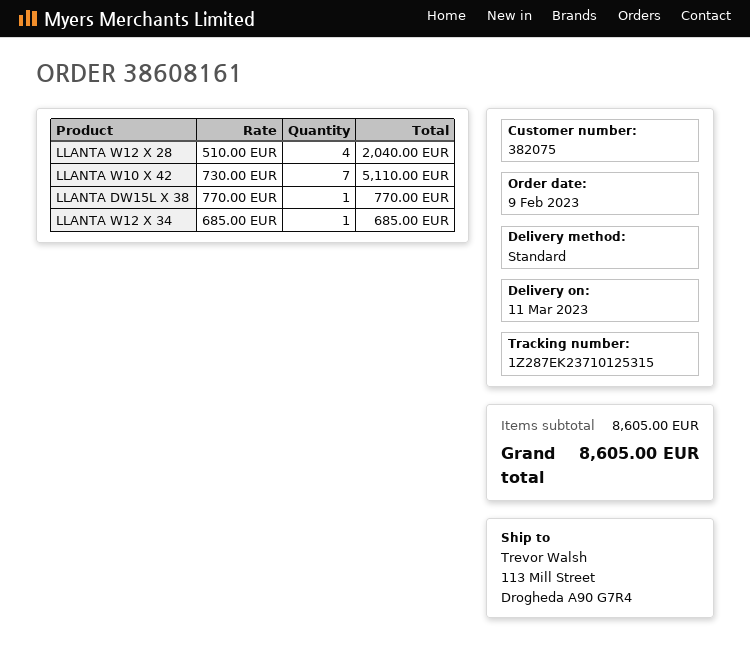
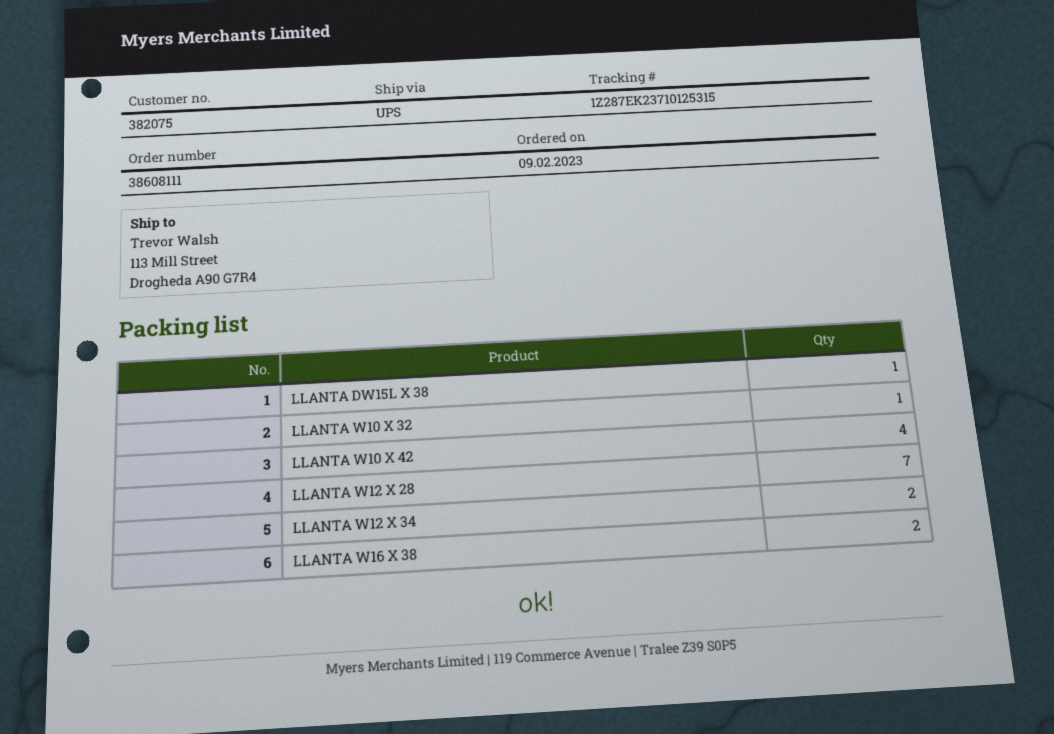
order number: 38608161 -> 38608111
shipping method: standard -> UPS
LLANTA W12 X 28: 4 -> 7
LLANTA W10 X 42: 7 -> 4
LLANTA W12 X 34: 1 -> 2
LLANTA W10 X 32: none -> 1
LLANTA W16 X 38: none -> 2

